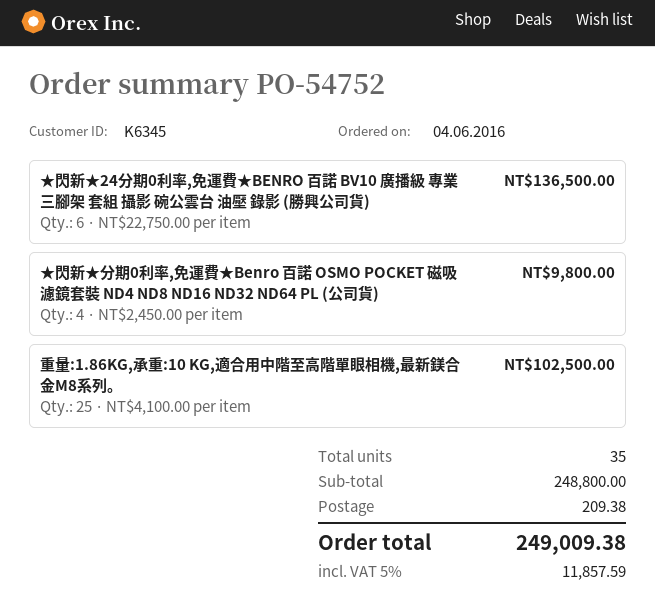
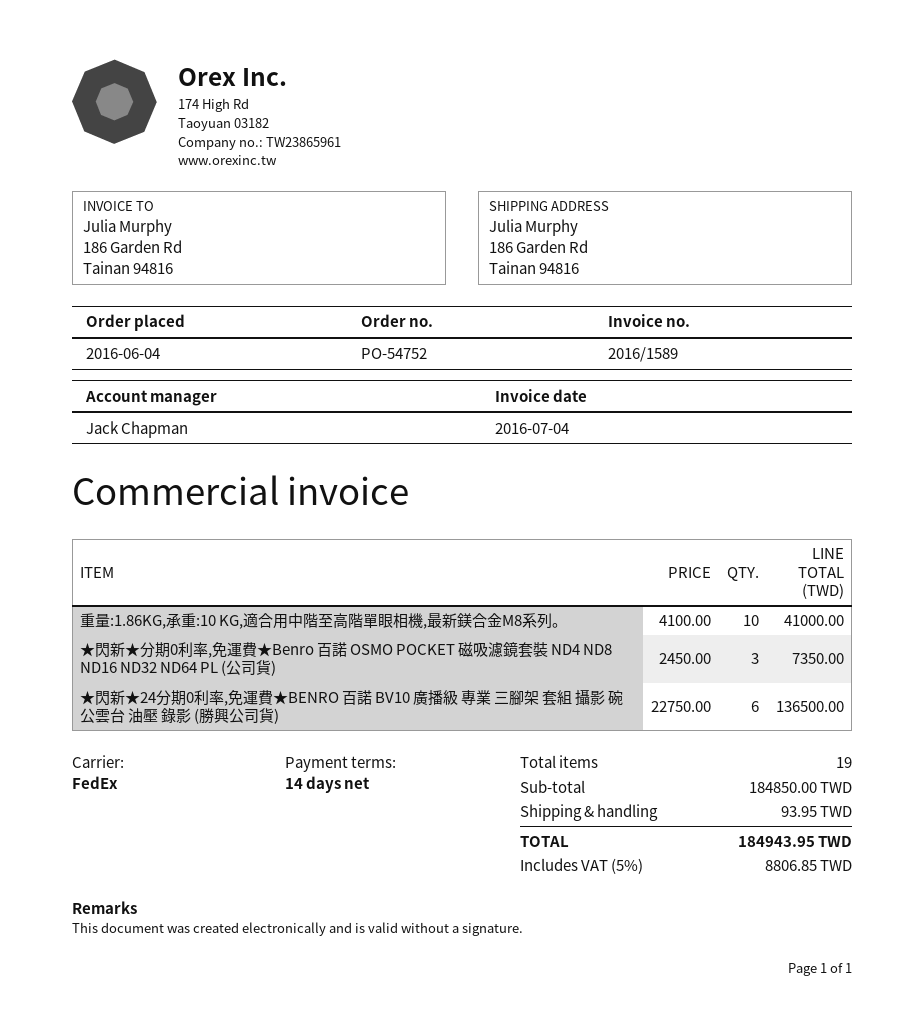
★閃新★分期0利率,免運費★Benro 百諾 OSMO POCKET 磁吸濾鏡套裝 ND4 ND8 ND16 ND32 ND64 PL (公司貨): 4 x 2450.00 = 9800.00 -> 3 x 2450.00 = 7350.00
重量:1.86KG,承重:10 KG,適合用中階至高階單眼相機,最新鎂合金M8系列。: 25 x 4100.00 = 102500.00 -> 10 x 4100.00 = 41000.00
total quantity: 35 -> 19
subtotal: 248800.00 -> 184850.00
shipping: 209.38 -> 93.95
tax: 5% = 11857.59 -> 5% = 8806.85
total: 249009.38 -> 184943.95

